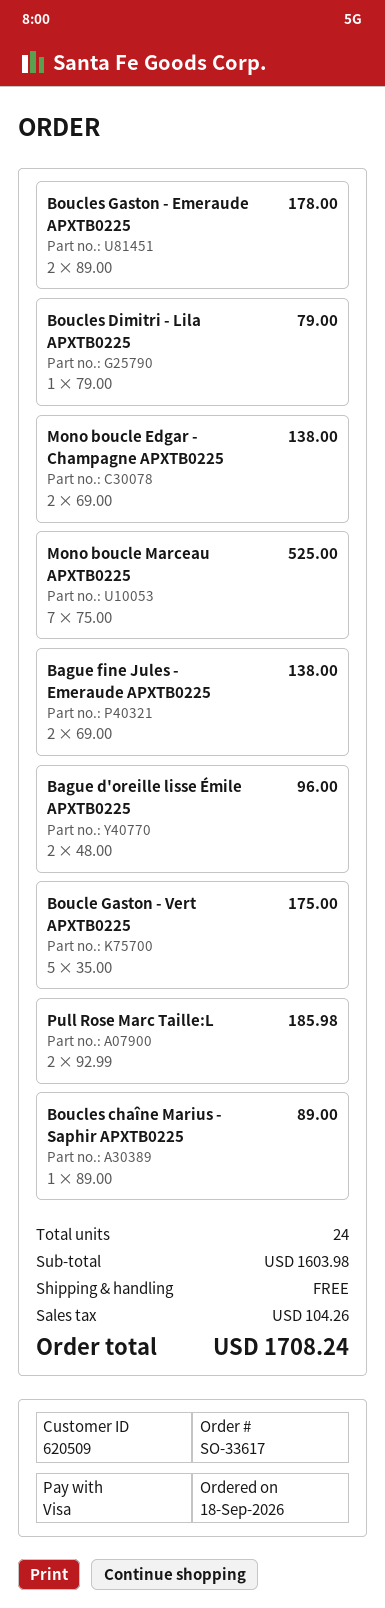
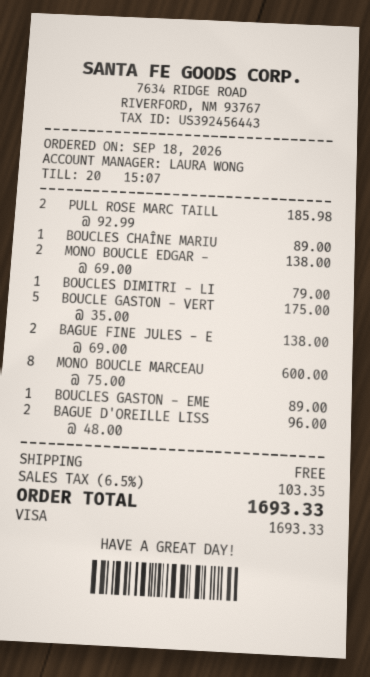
Boucles Gaston - Emeraude APXTB0225: 2 x 89.00 = 178.00 -> 1 x 89.00 = 89.00
Mono boucle Marceau APXTB0225: 7 x 75.00 = 525.00 -> 8 x 75.00 = 600.00
tax: 104.26 -> 103.35
total: 1708.24 -> 1693.33

